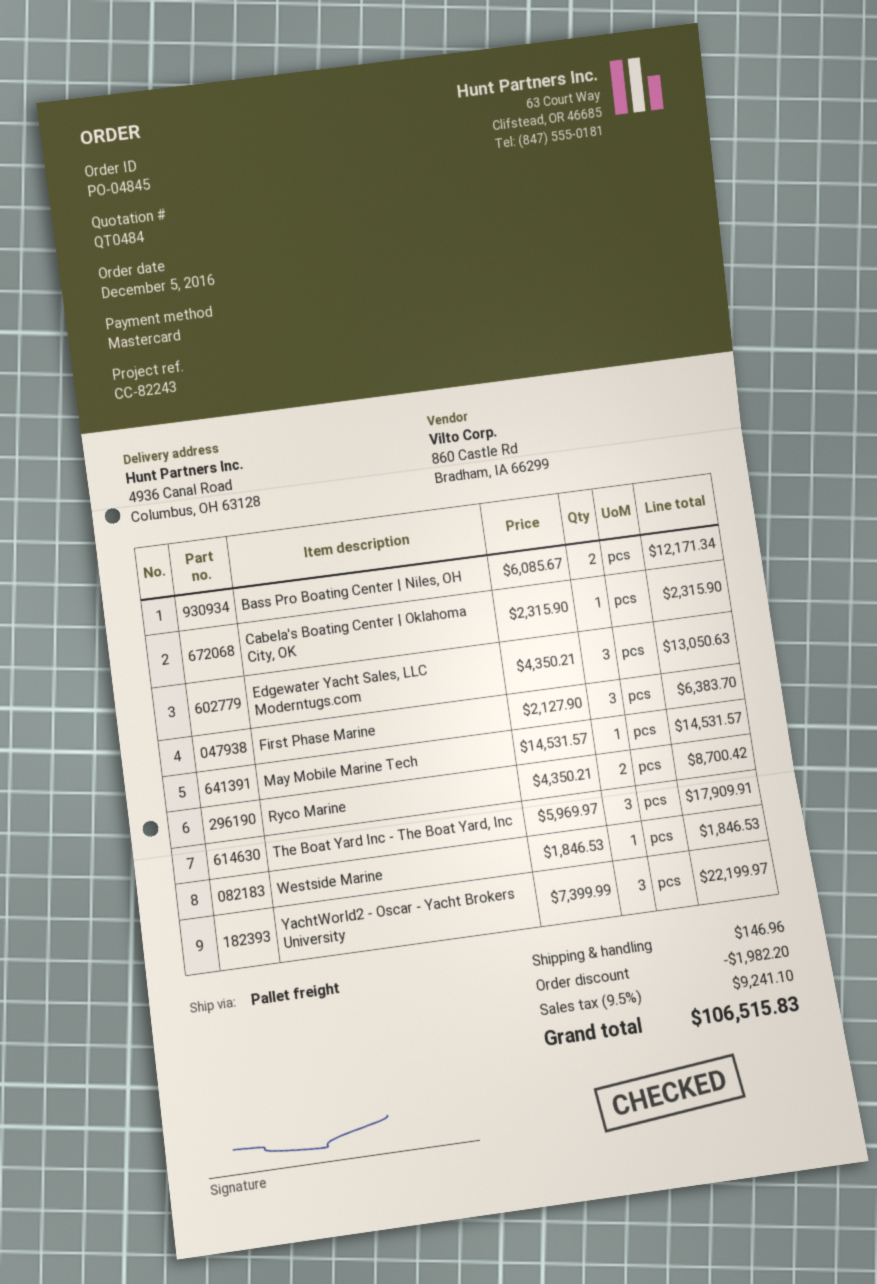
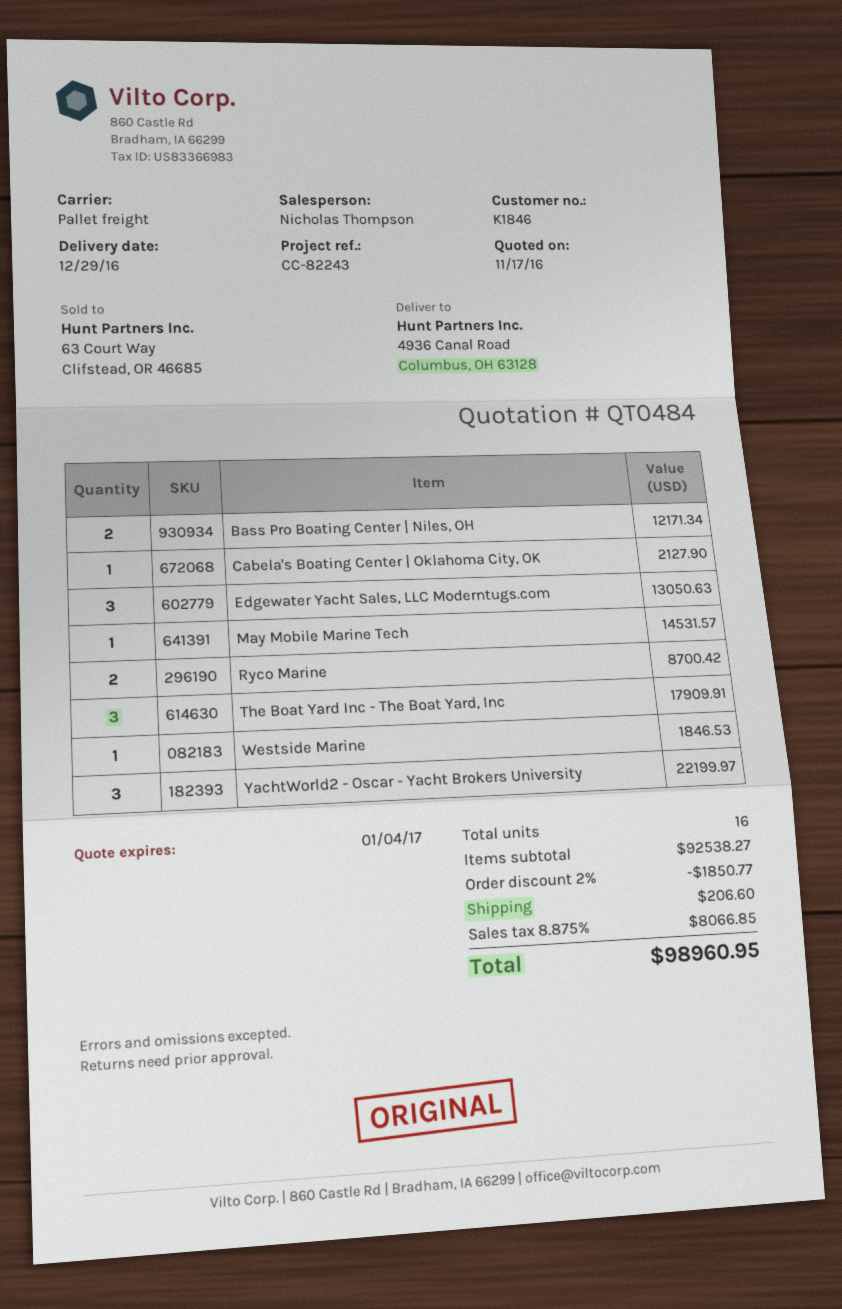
Cabela's Boating Center | Oklahoma City, OK: 1 for 2315.90 -> 1 for 2127.90
First Phase Marine: 3 for 6383.70 -> none
discount: 1982.20 -> 1850.77
shipping: 146.96 -> 206.60
tax: 9.5% = 9241.10 -> 8.875% = 8066.85
total: 106515.83 -> 98960.95

